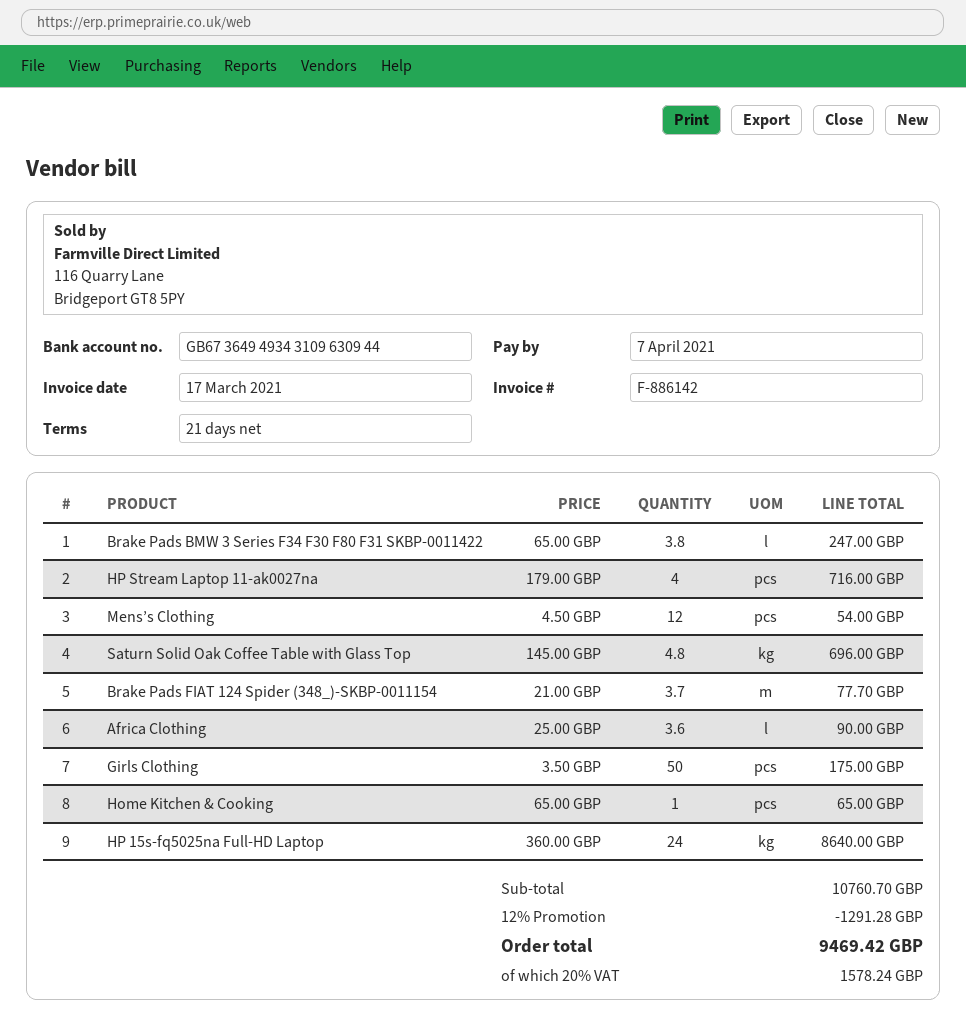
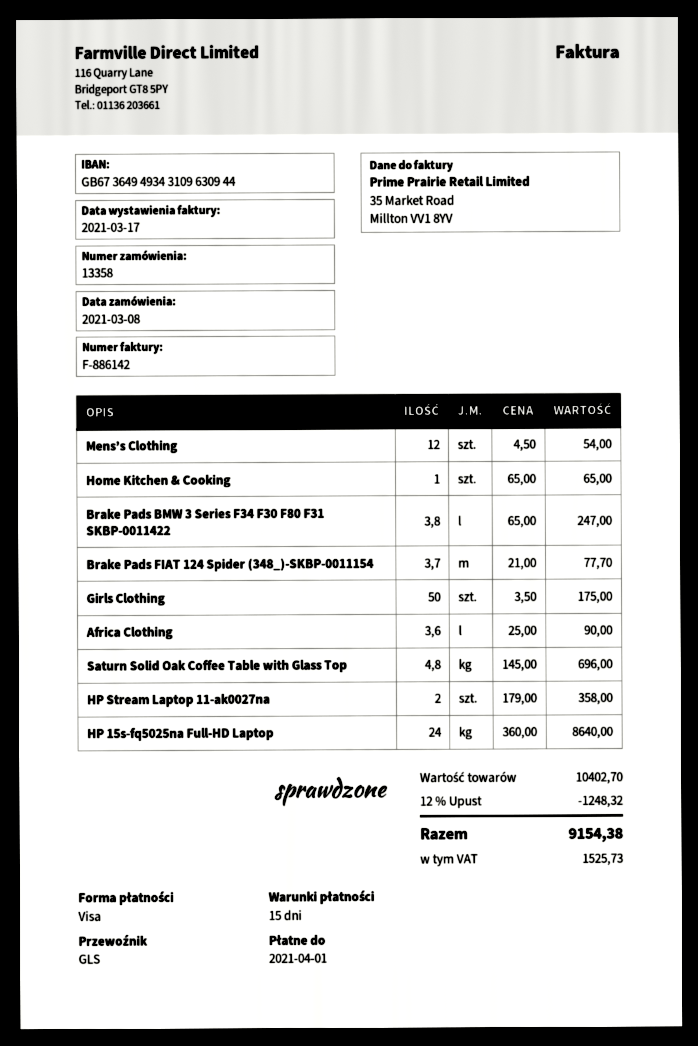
payment terms: 21 days -> 15 days
due date: 2021-04-07 -> 2021-04-01
HP Stream Laptop 11-ak0027na: 4 x 179.00 = 716.00 -> 2 x 179.00 = 358.00
subtotal: 10760.70 -> 10402.70
discount: 12% = 1291.28 -> 12% = 1248.32
tax: 1578.24 -> 1525.73
total: 9469.42 -> 9154.38

